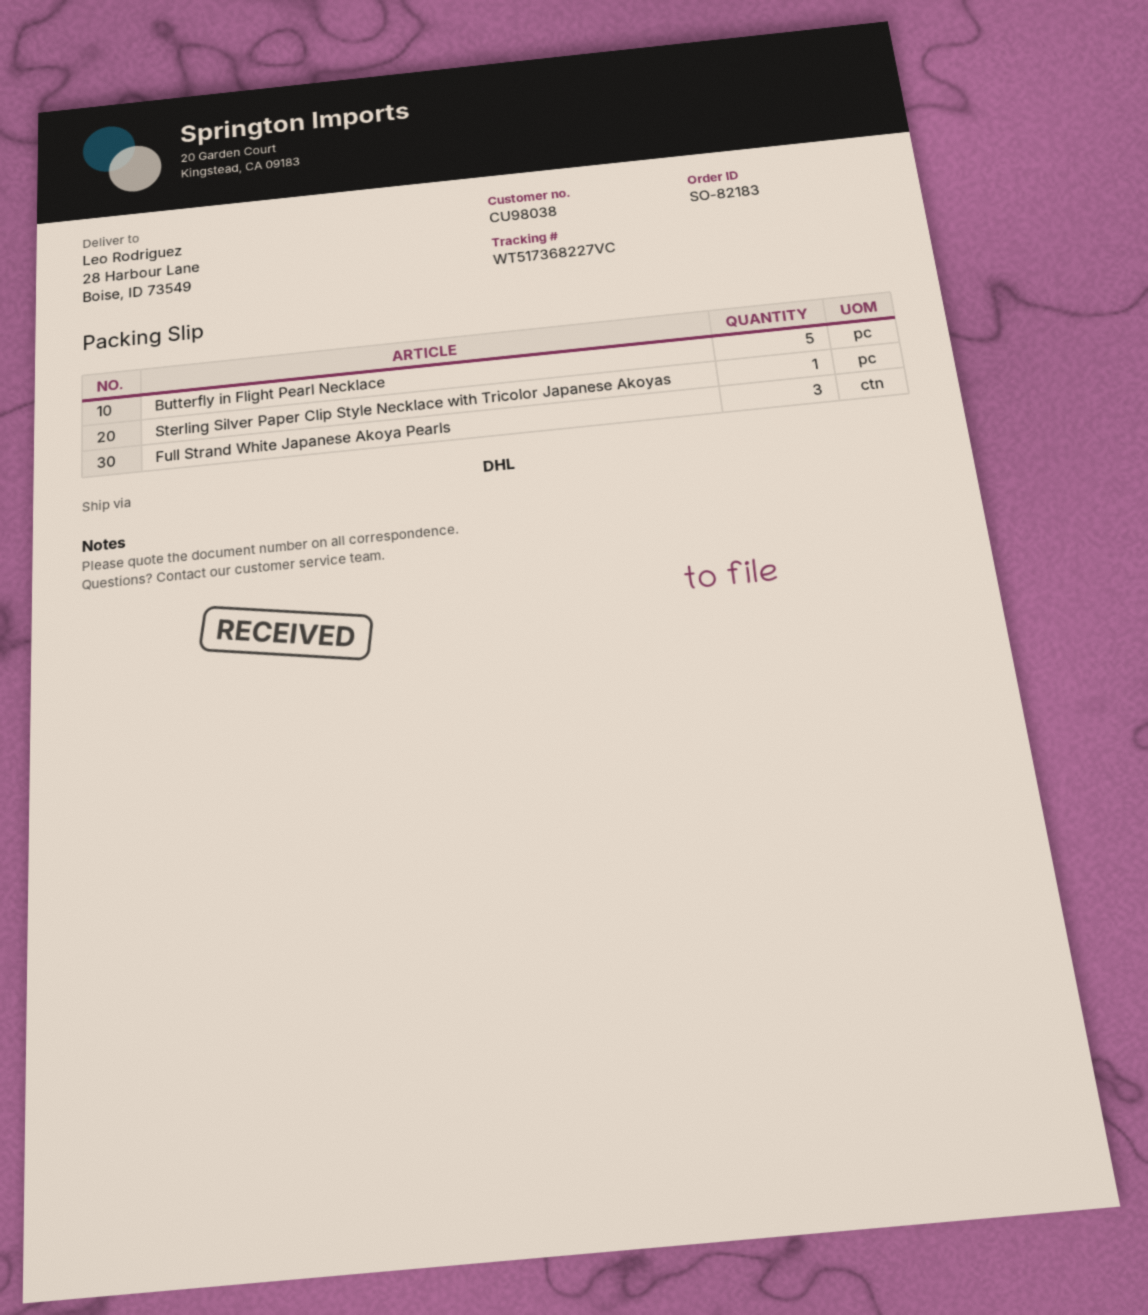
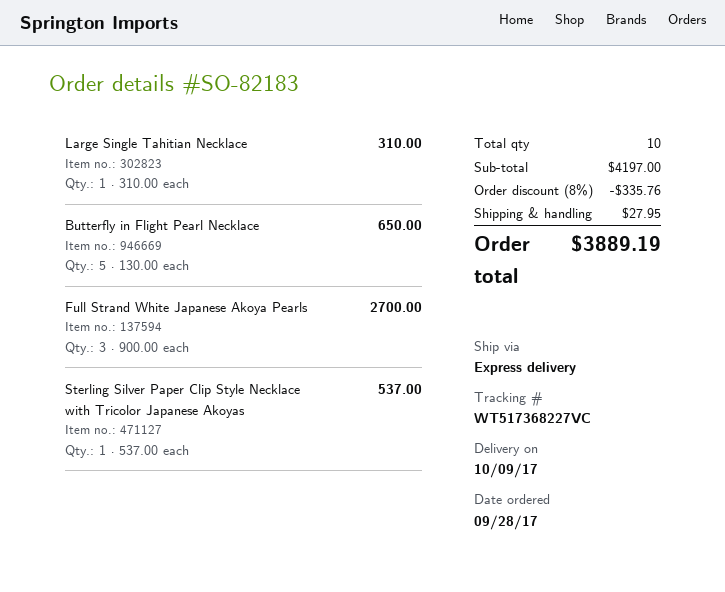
shipping method: DHL -> express
Large Single Tahitian Necklace: none -> 1

